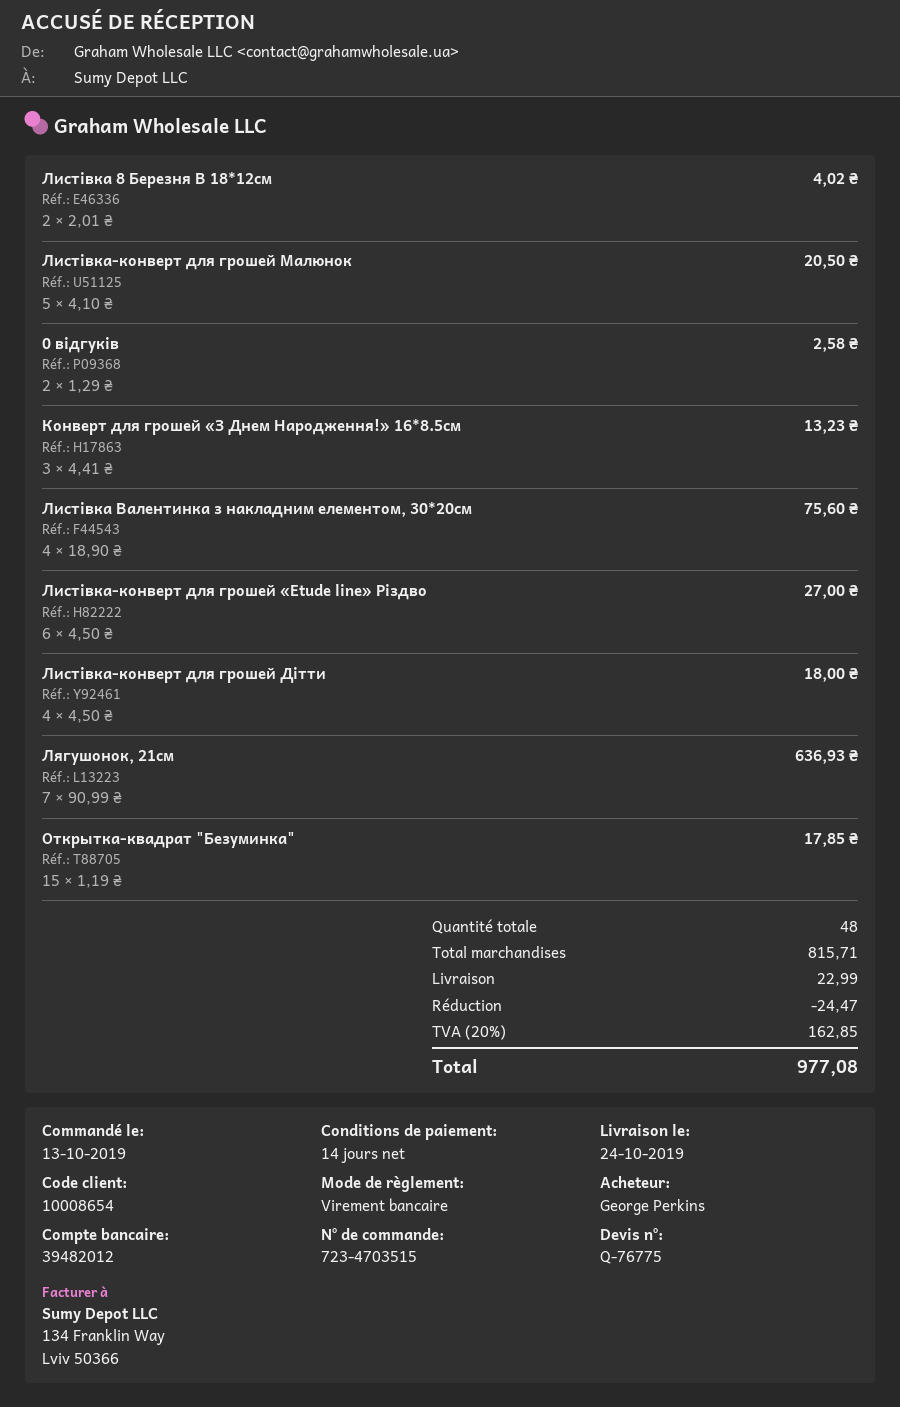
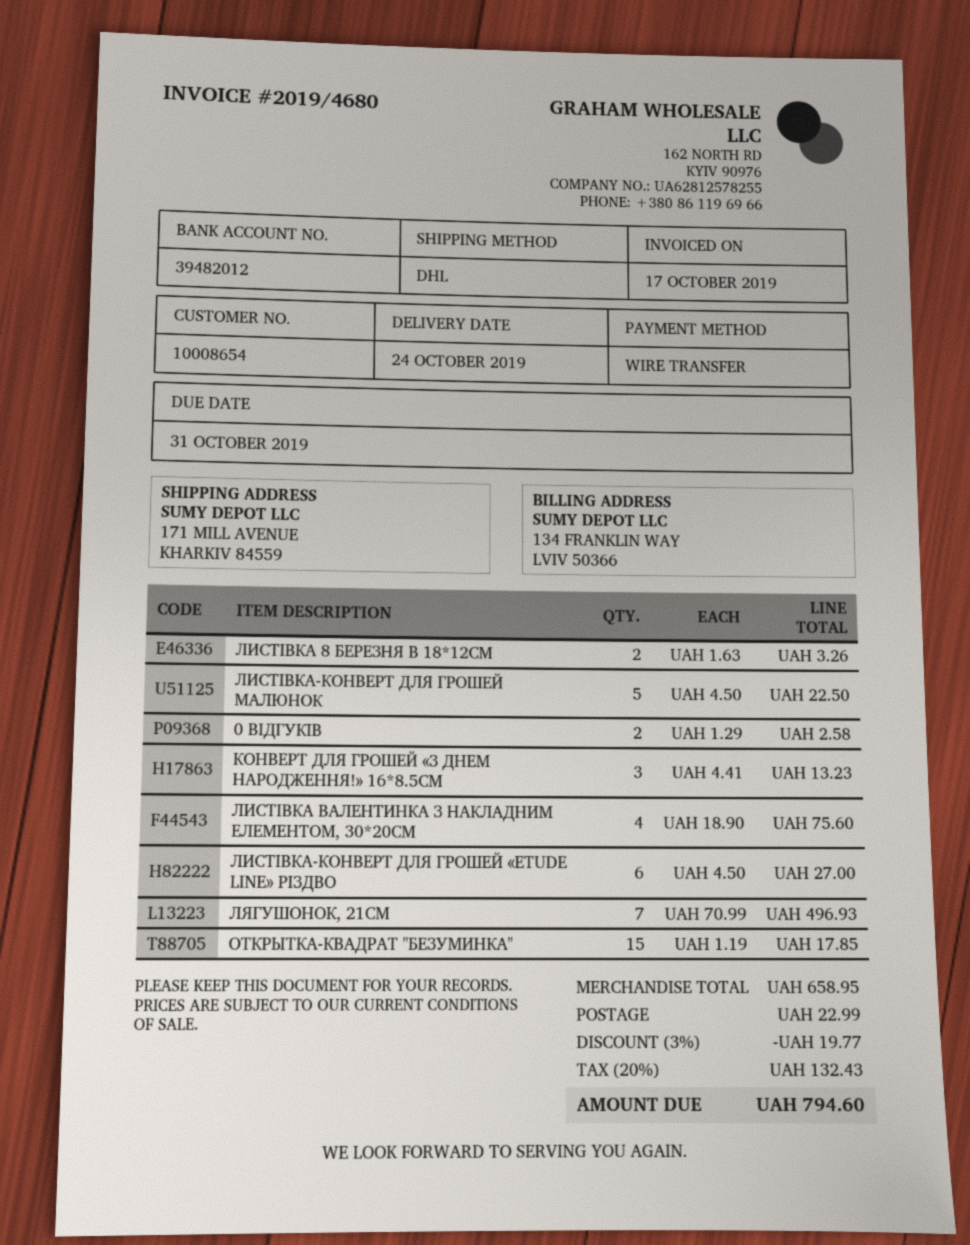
Листівка 8 Березня В 18*12см: 2 x 2.01 = 4.02 -> 2 x 1.63 = 3.26
Листівка-конверт для грошей Малюнок: 5 x 4.10 = 20.50 -> 5 x 4.50 = 22.50
Листівка-конверт для грошей Дітти: 4 x 4.50 = 18.00 -> none
Лягушонок, 21см: 7 x 90.99 = 636.93 -> 7 x 70.99 = 496.93
subtotal: 815.71 -> 658.95
discount: 24.47 -> 19.77
tax: 20% = 162.85 -> 20% = 132.43
total: 977.08 -> 794.60

